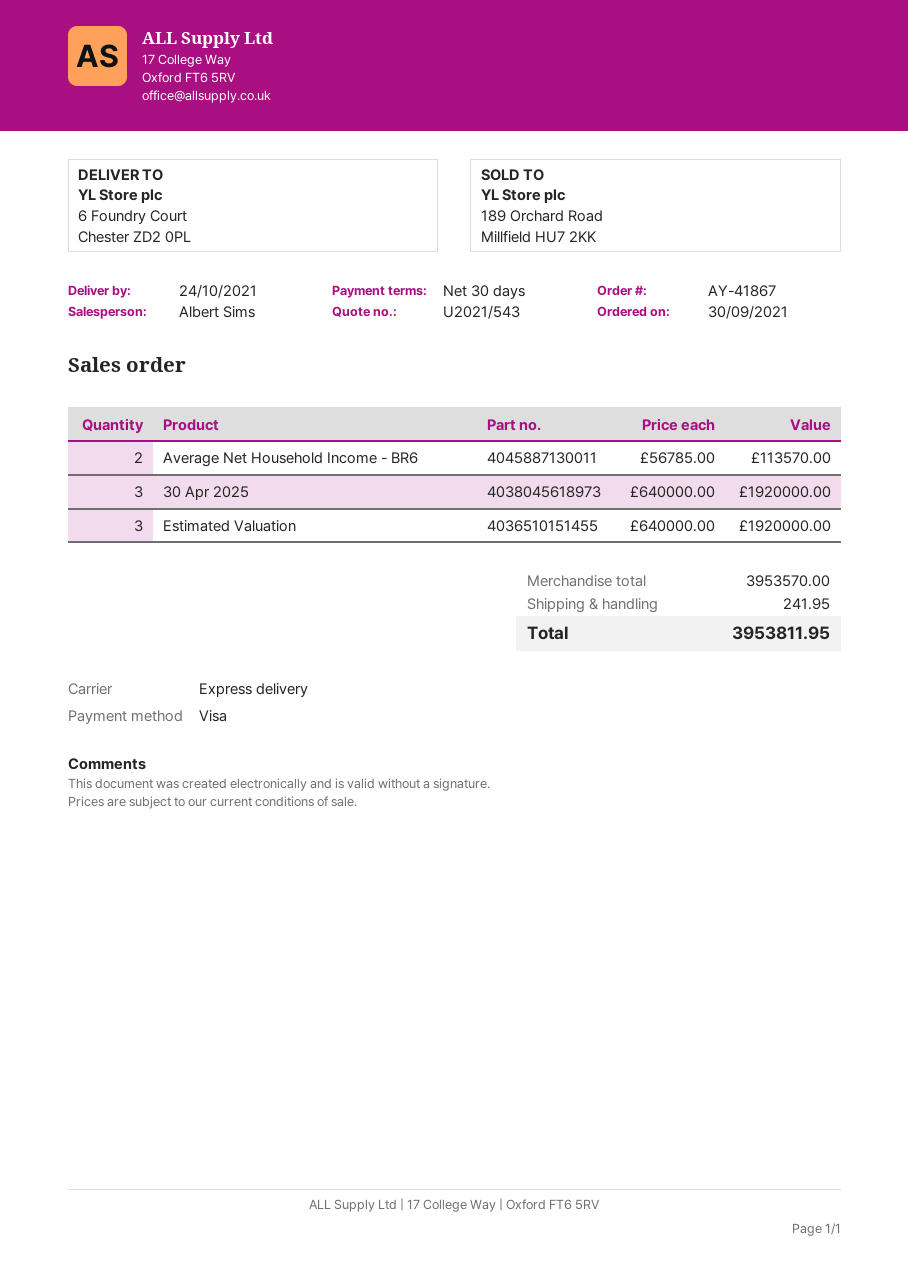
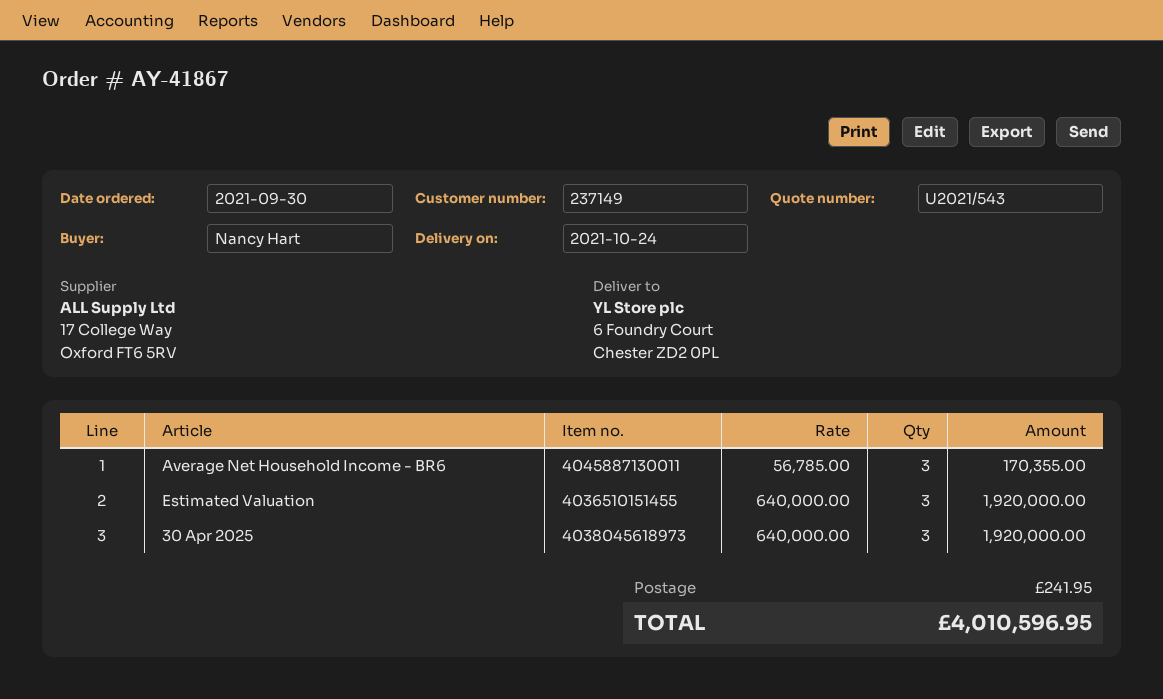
Average Net Household Income - BR6: 2 x 56785.00 = 113570.00 -> 3 x 56785.00 = 170355.00
total: 3953811.95 -> 4010596.95

